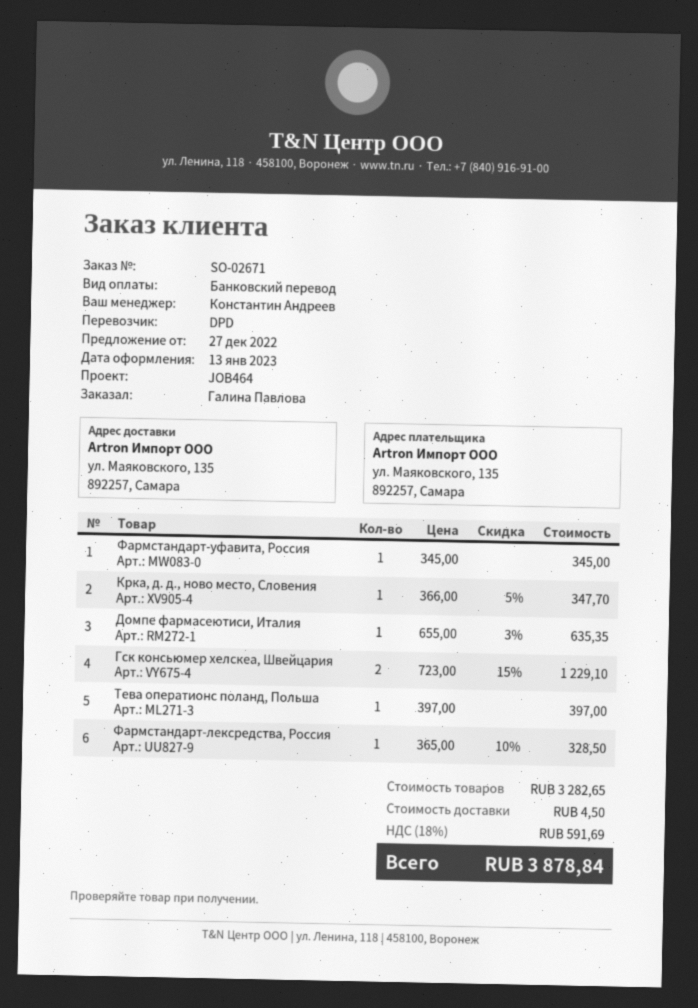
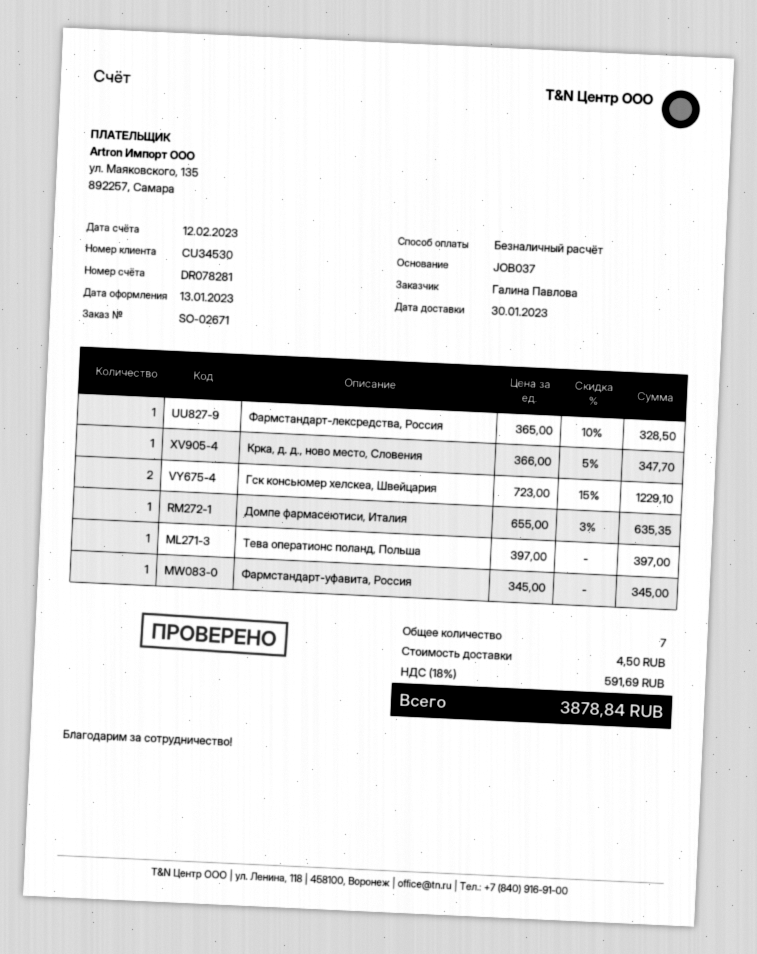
reference: JOB464 -> JOB037

